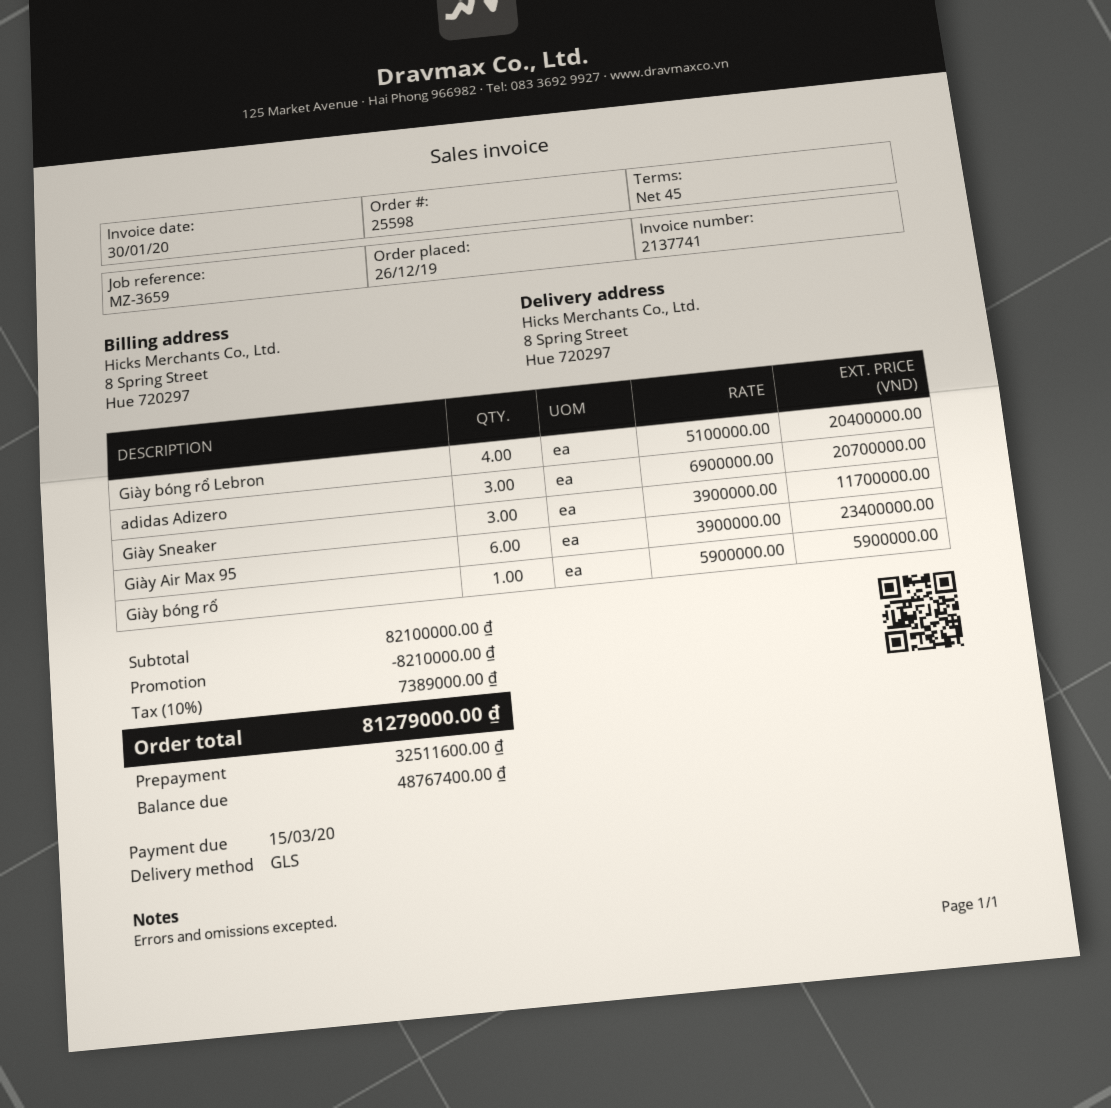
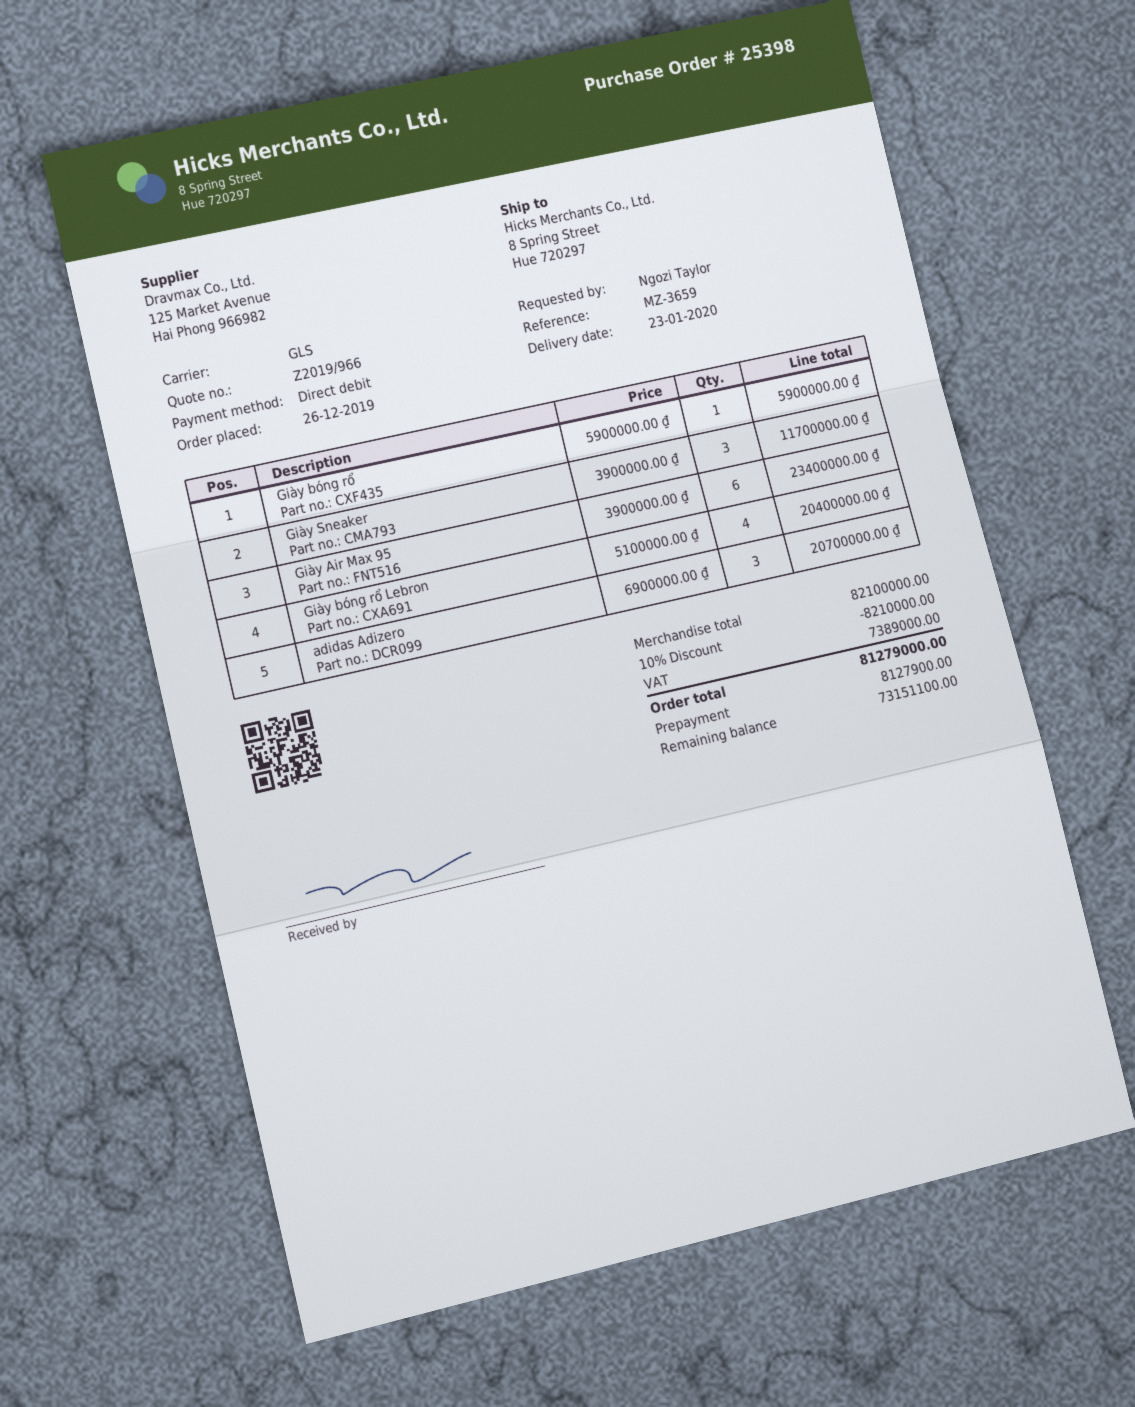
order number: 25598 -> 25398
deposit: 32511600.00 -> 8127900.00
balance: 48767400.00 -> 73151100.00

